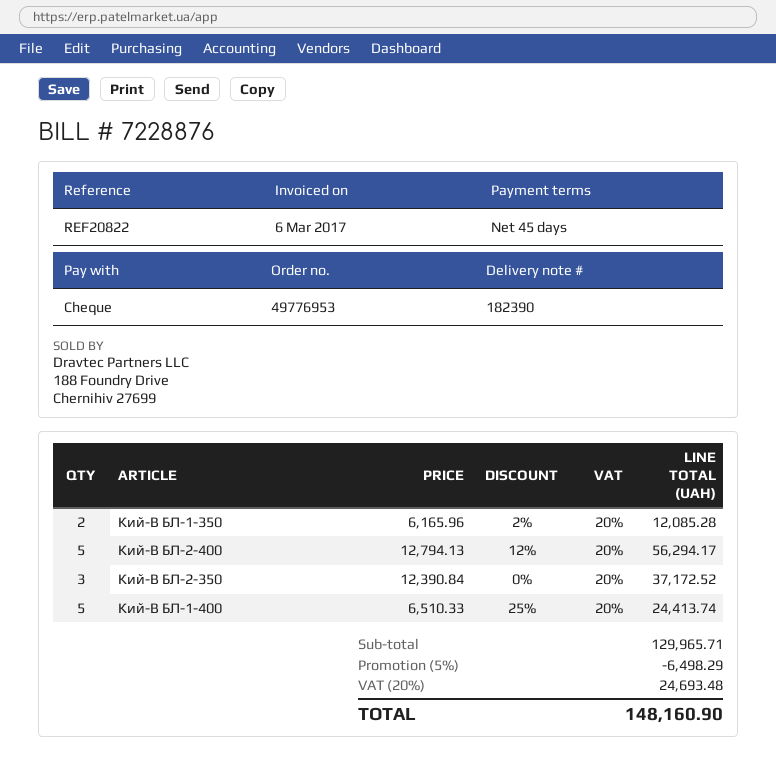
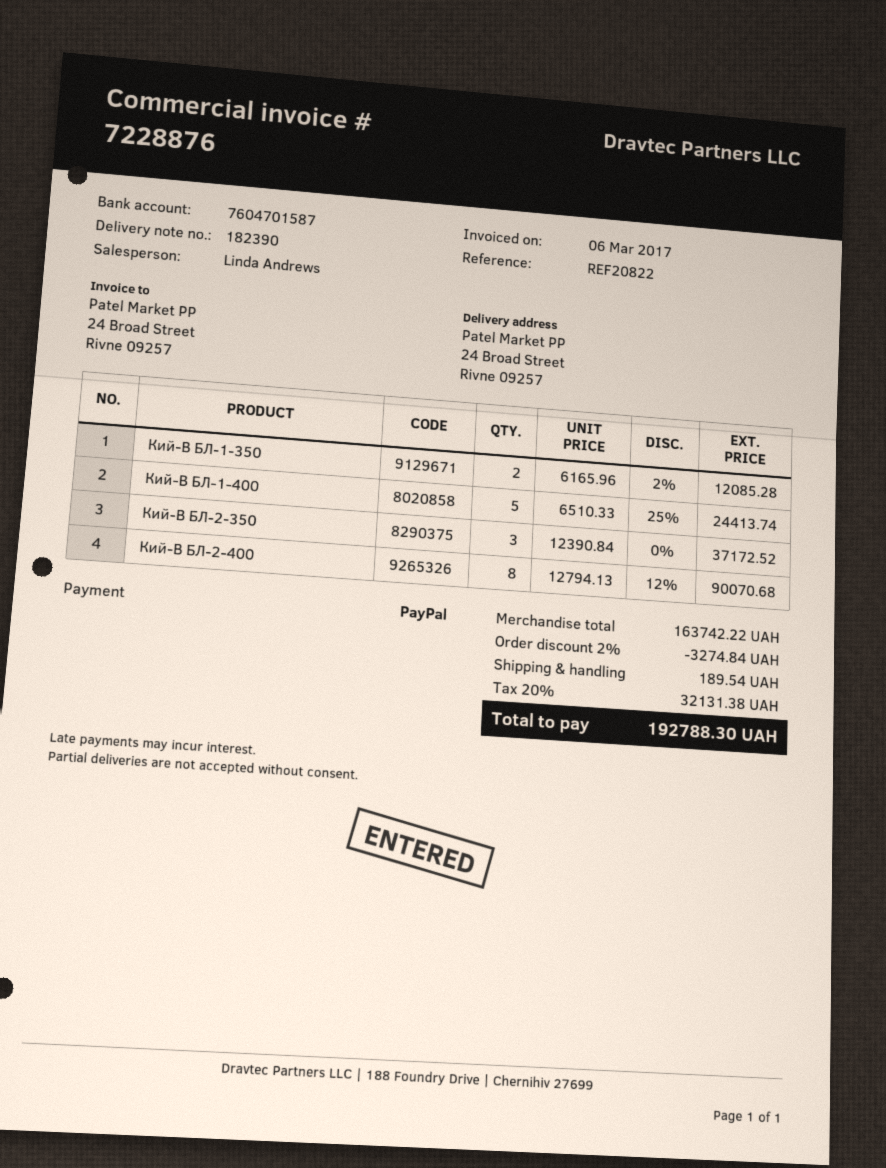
payment method: cheque -> PayPal
Кий-В БЛ-2-400: 5 x 12794.13 - 12% = 56294.17 -> 8 x 12794.13 - 12% = 90070.68
subtotal: 129965.71 -> 163742.22
discount: 5% = 6498.29 -> 2% = 3274.84
shipping: none -> 189.54
tax: 20% = 24693.48 -> 20% = 32131.38
total: 148160.90 -> 192788.30

